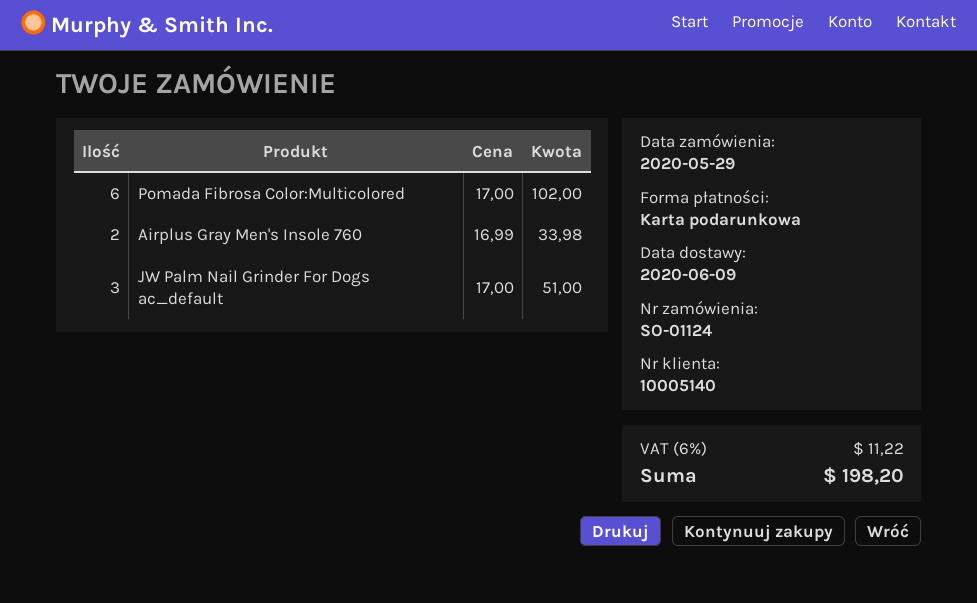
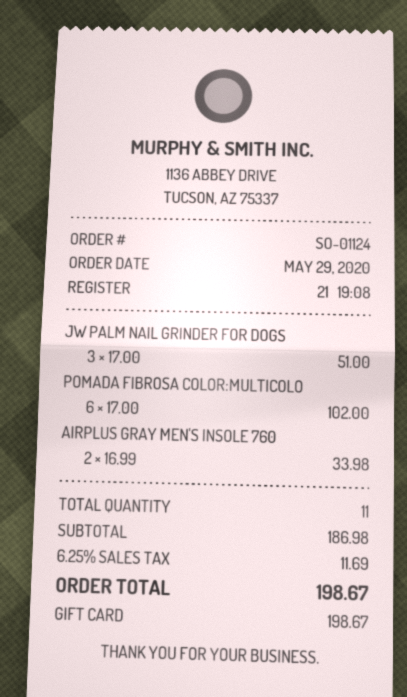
tax: 6% = 11.22 -> 6.25% = 11.69
total: 198.20 -> 198.67

